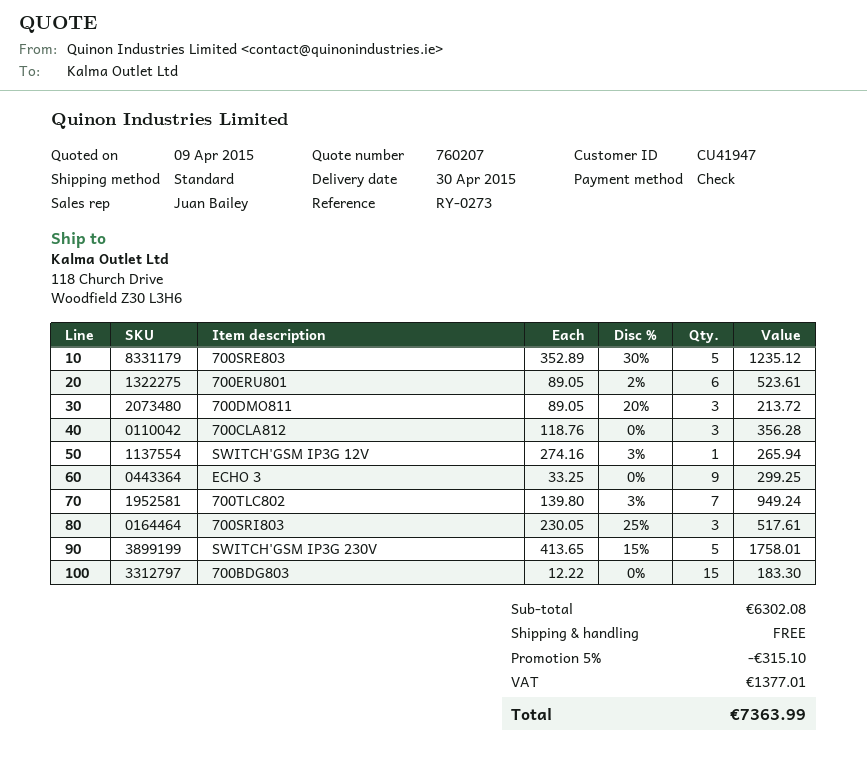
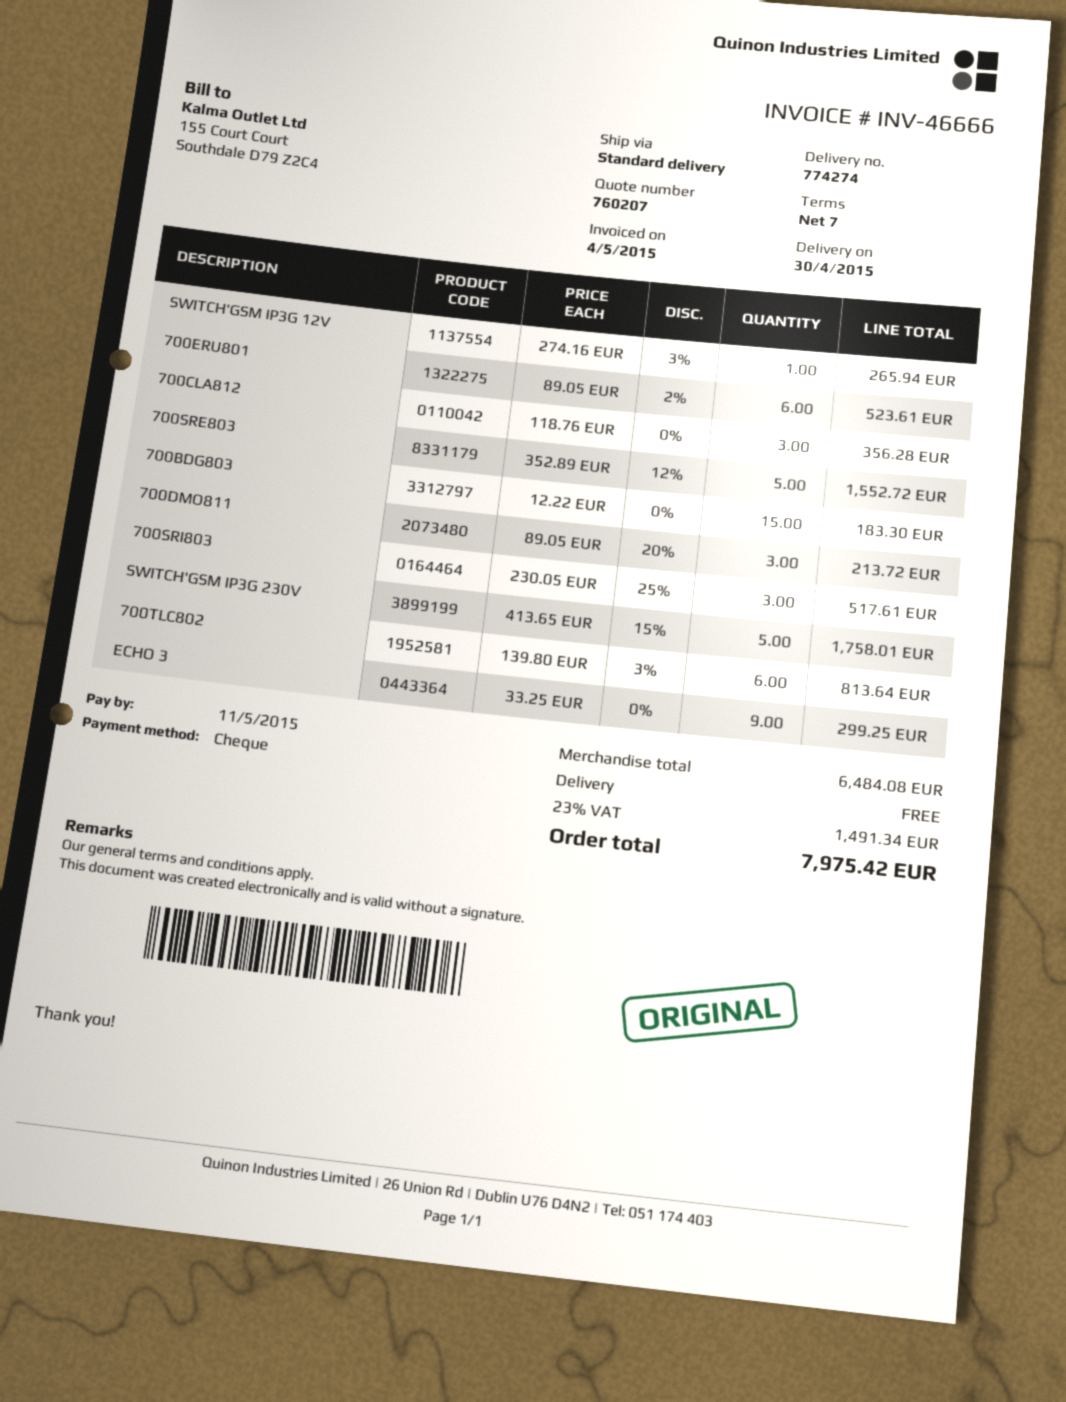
700SRE803: 5 x 352.89 - 30% = 1235.12 -> 5 x 352.89 - 12% = 1552.72
700TLC802: 7 x 139.80 - 3% = 949.24 -> 6 x 139.80 - 3% = 813.64
subtotal: 6302.08 -> 6484.08
discount: 5% = 315.10 -> none
tax: 1377.01 -> 1491.34
total: 7363.99 -> 7975.42

